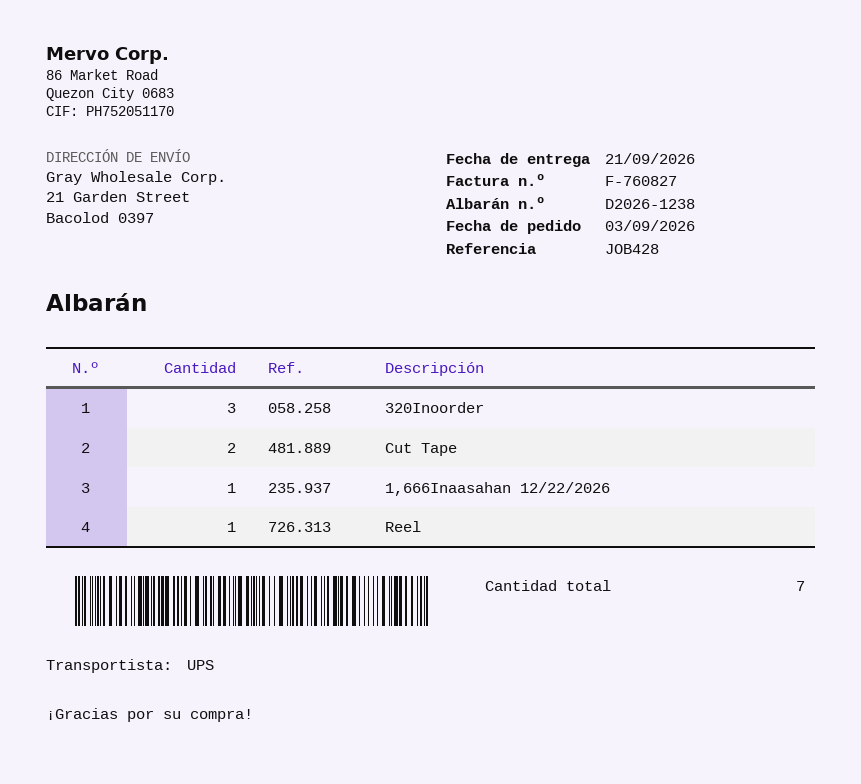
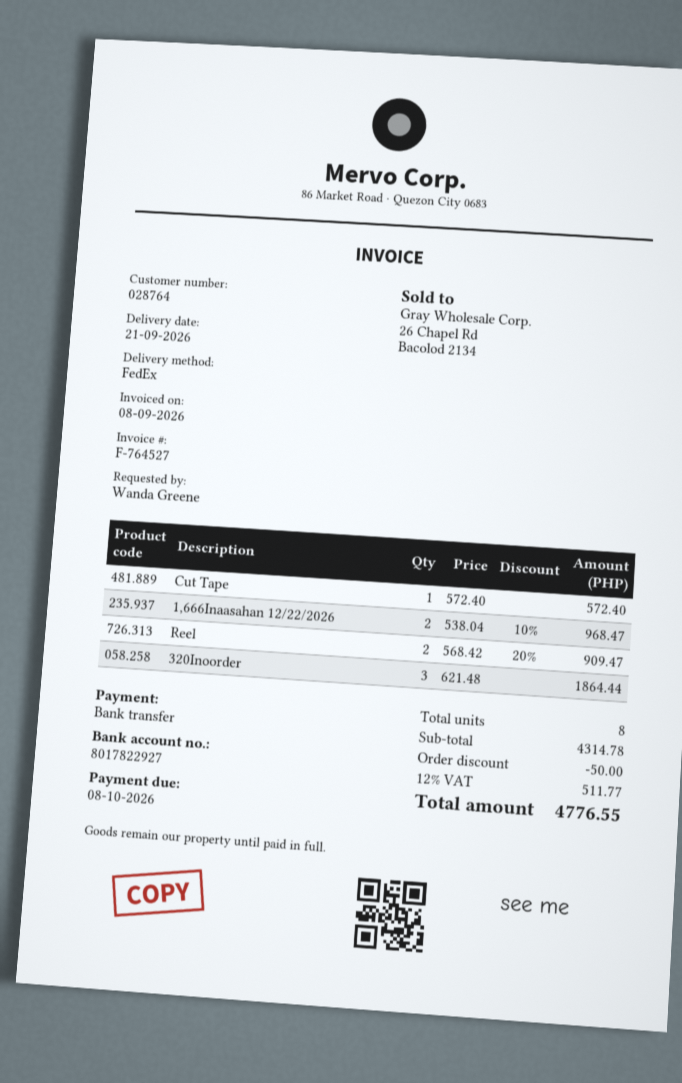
invoice number: F-760827 -> F-764527
shipping method: UPS -> FedEx
Cut Tape: 2 -> 1
1,666Inaasahan 12/22/2026: 1 -> 2
Reel: 1 -> 2
total quantity: 7 -> 8

